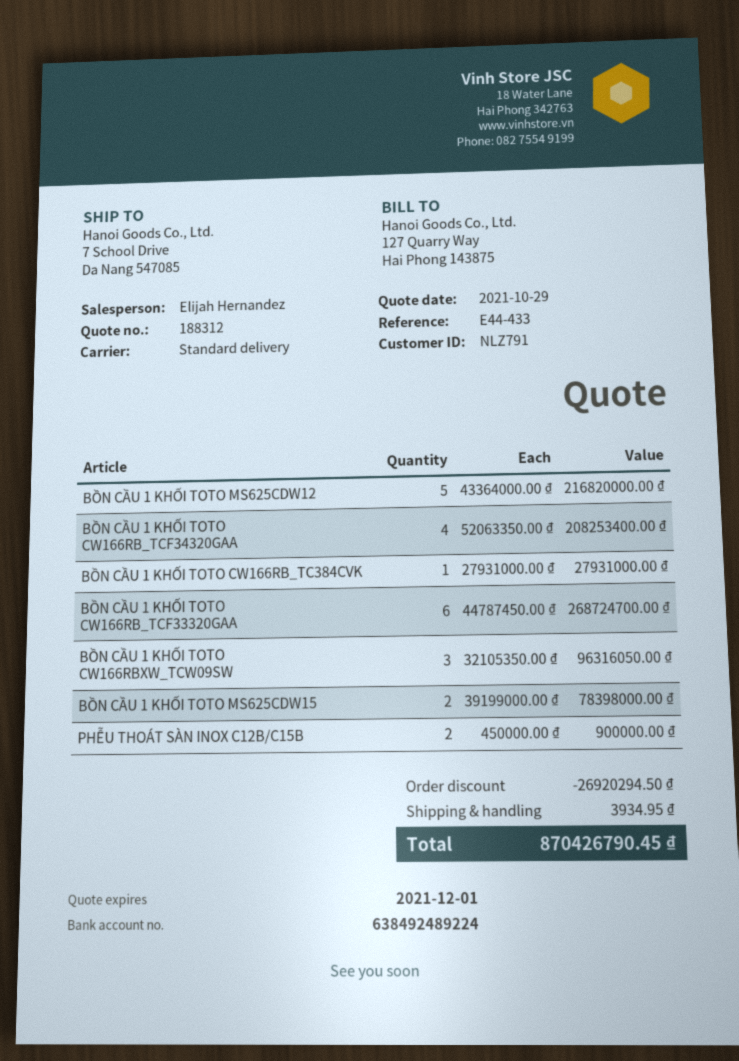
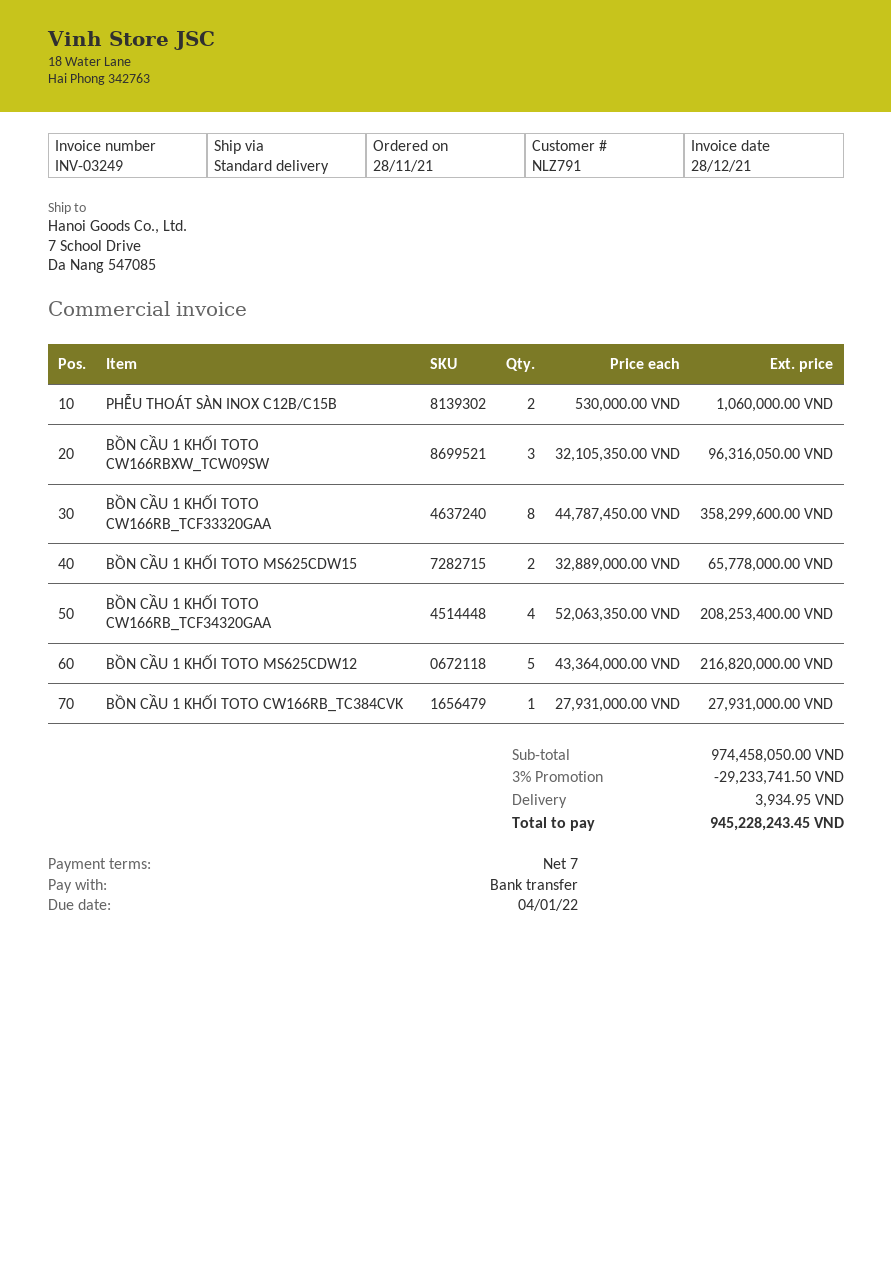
BỒN CẦU 1 KHỐI TOTO CW166RB_TCF33320GAA: 6 x 44787450.00 = 268724700.00 -> 8 x 44787450.00 = 358299600.00
BỒN CẦU 1 KHỐI TOTO MS625CDW15: 2 x 39199000.00 = 78398000.00 -> 2 x 32889000.00 = 65778000.00
PHỄU THOÁT SÀN INOX C12B/C15B: 2 x 450000.00 = 900000.00 -> 2 x 530000.00 = 1060000.00
discount: 26920294.50 -> 29233741.50
total: 870426790.45 -> 945228243.45

